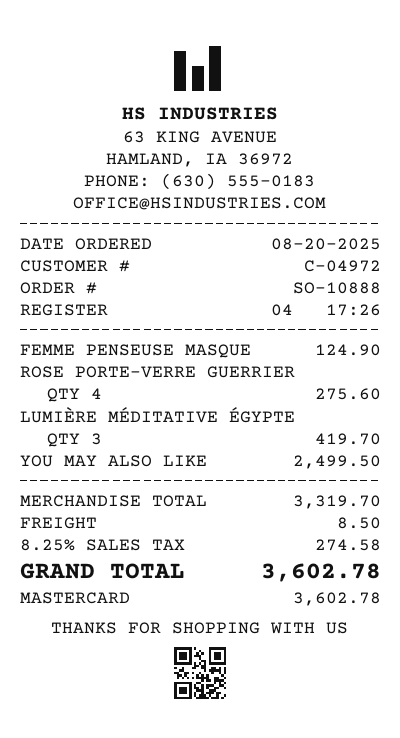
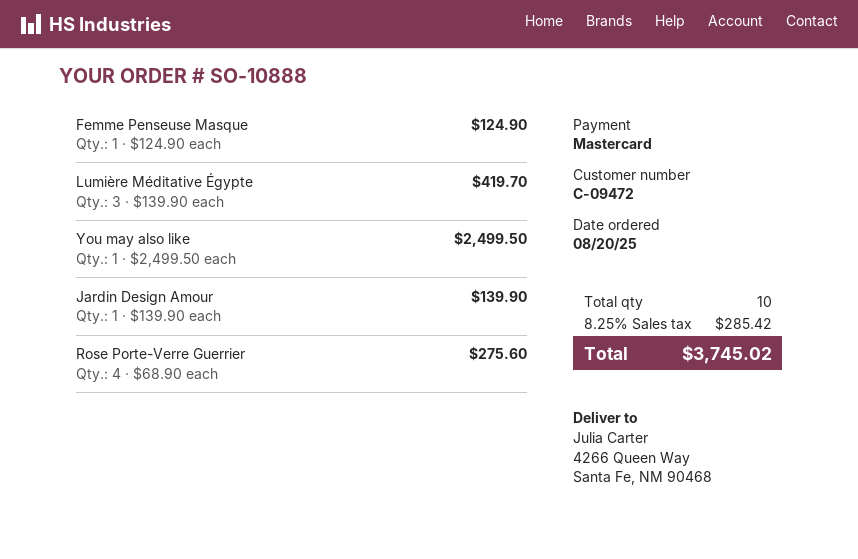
customer number: C-04972 -> C-09472
Jardin Design Amour: none -> 1 for 139.90
shipping: 8.50 -> none
tax: 8.25% = 274.58 -> 8.25% = 285.42
total: 3602.78 -> 3745.02

